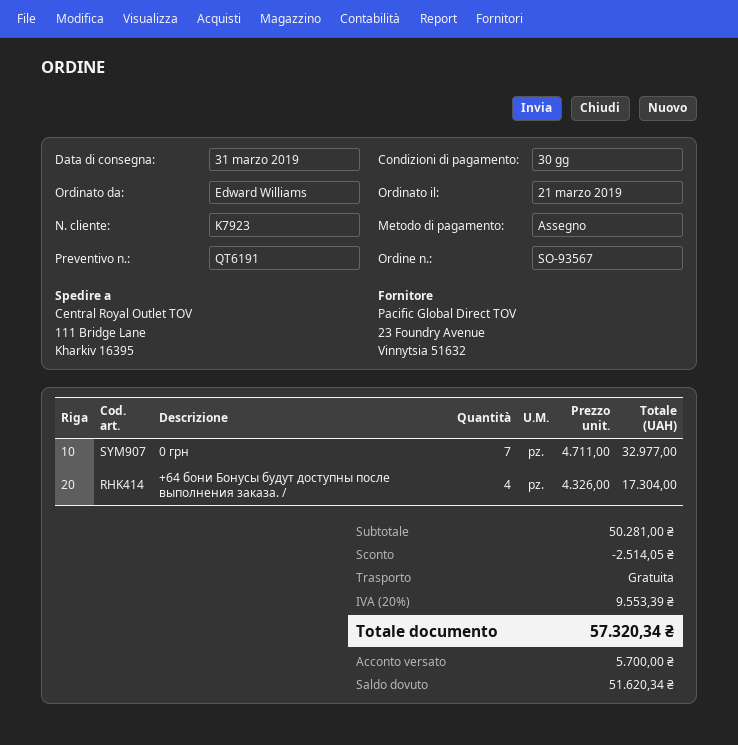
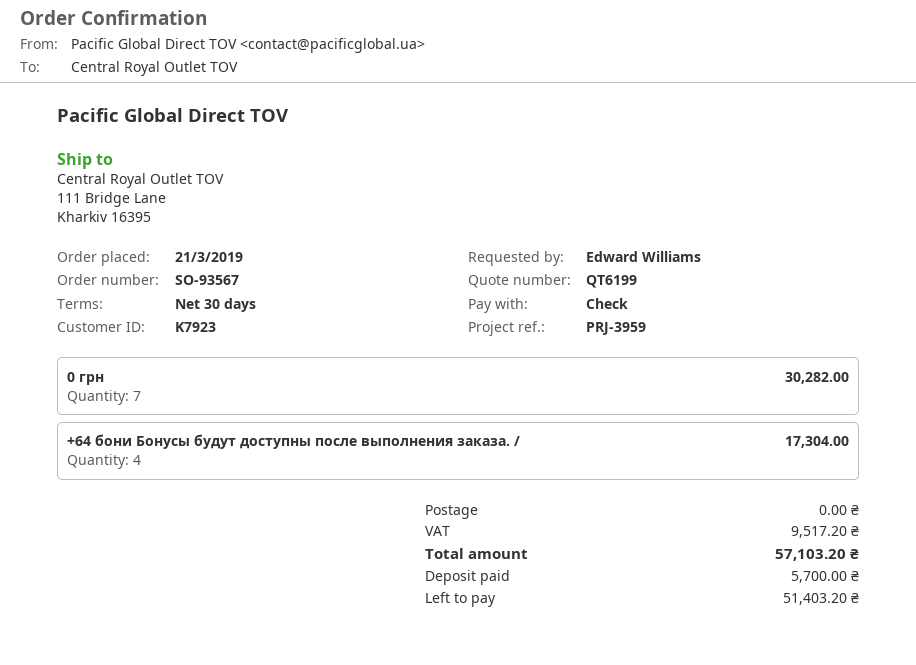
quote number: QT6191 -> QT6199
0 грн: 7 for 32977.00 -> 7 for 30282.00
discount: 2514.05 -> none
tax: 9553.39 -> 9517.20
total: 57320.34 -> 57103.20
balance: 51620.34 -> 51403.20

